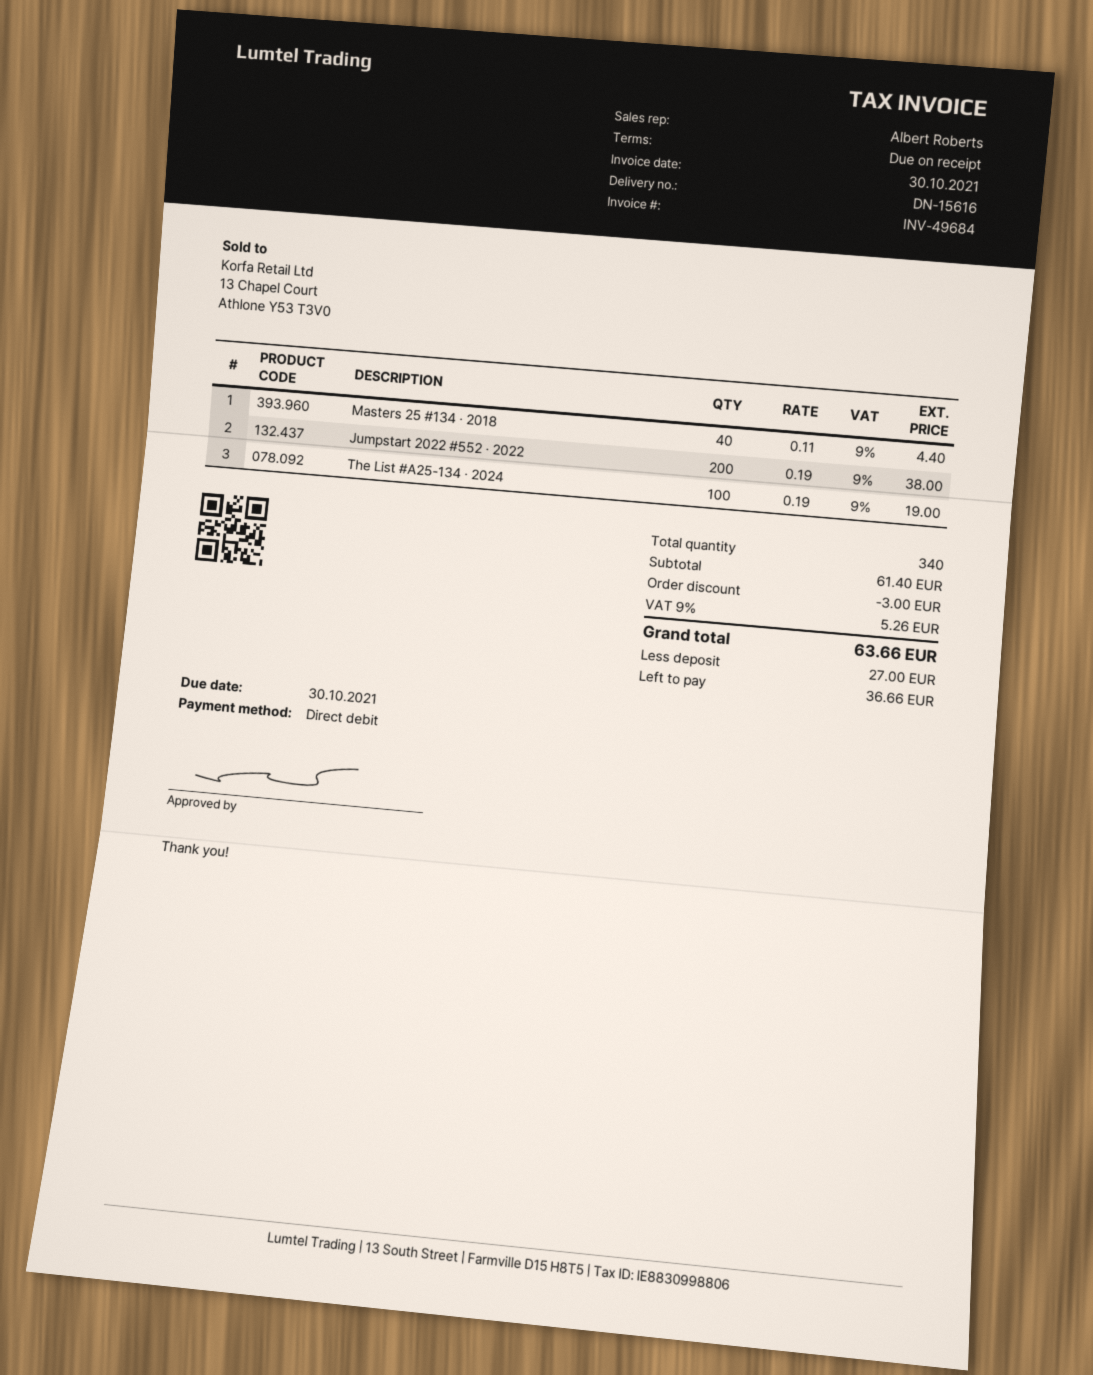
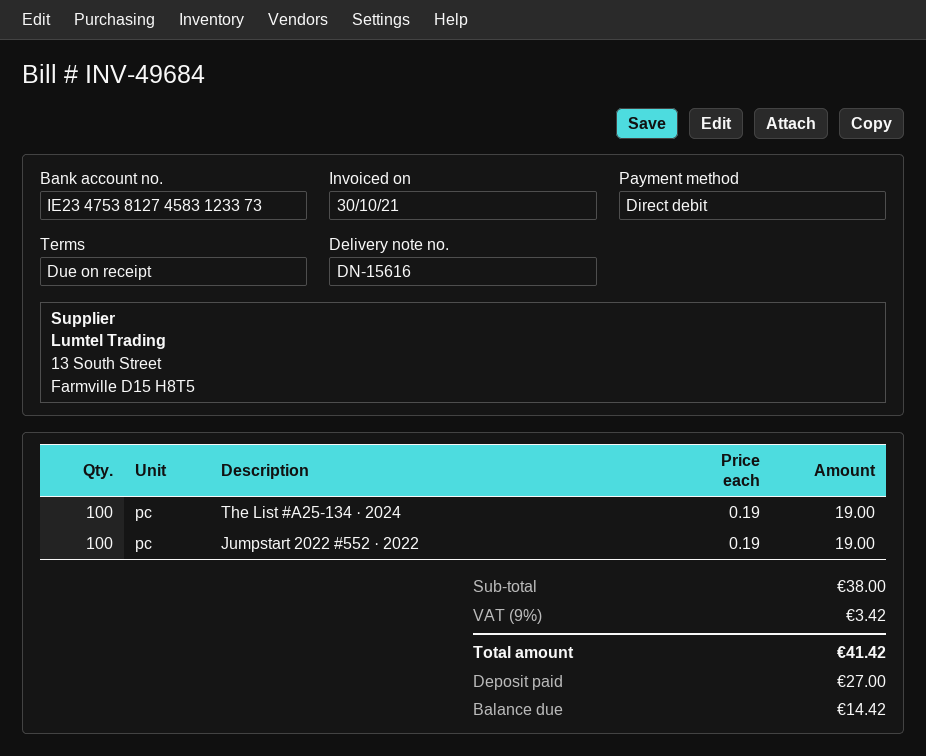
Masters 25 #134 · 2018: 40 x 0.11 = 4.40 -> none
Jumpstart 2022 #552 · 2022: 200 x 0.19 = 38.00 -> 100 x 0.19 = 19.00
subtotal: 61.40 -> 38.00
discount: 3.00 -> none
tax: 9% = 5.26 -> 9% = 3.42
total: 63.66 -> 41.42
balance: 36.66 -> 14.42

